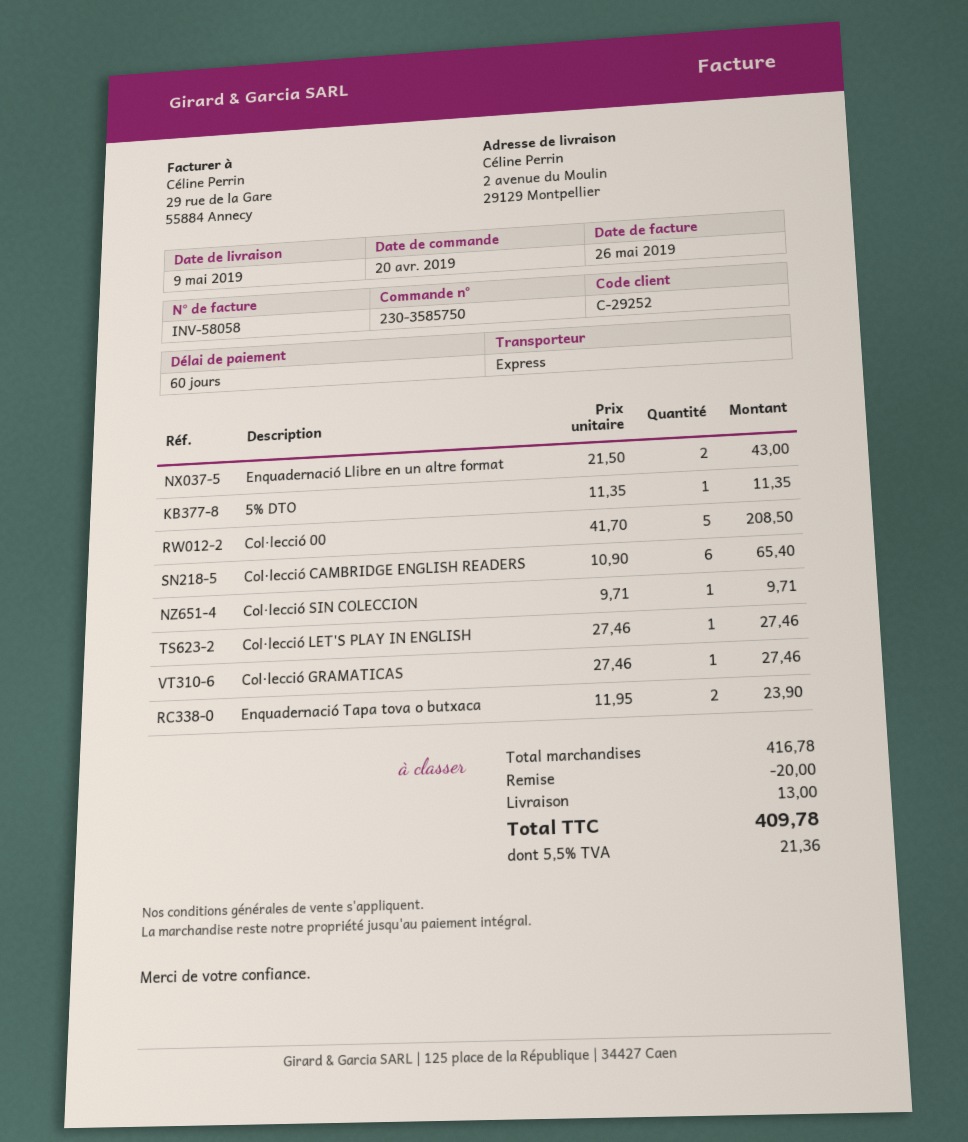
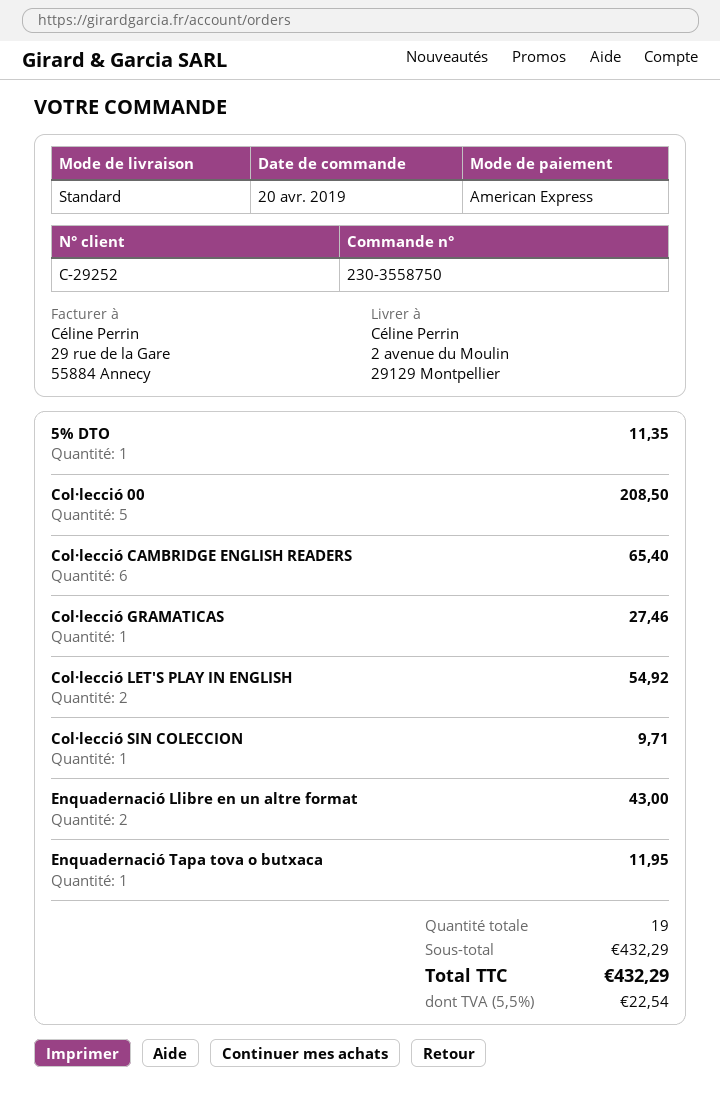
order number: 230-3585750 -> 230-3558750
shipping method: express -> standard
Col·lecció LET'S PLAY IN ENGLISH: 1 for 27.46 -> 2 for 54.92
Enquadernació Tapa tova o butxaca: 2 for 23.90 -> 1 for 11.95
subtotal: 416.78 -> 432.29
discount: 20.00 -> none
shipping: 13.00 -> none
tax: 5.5% = 21.36 -> 5.5% = 22.54
total: 409.78 -> 432.29

